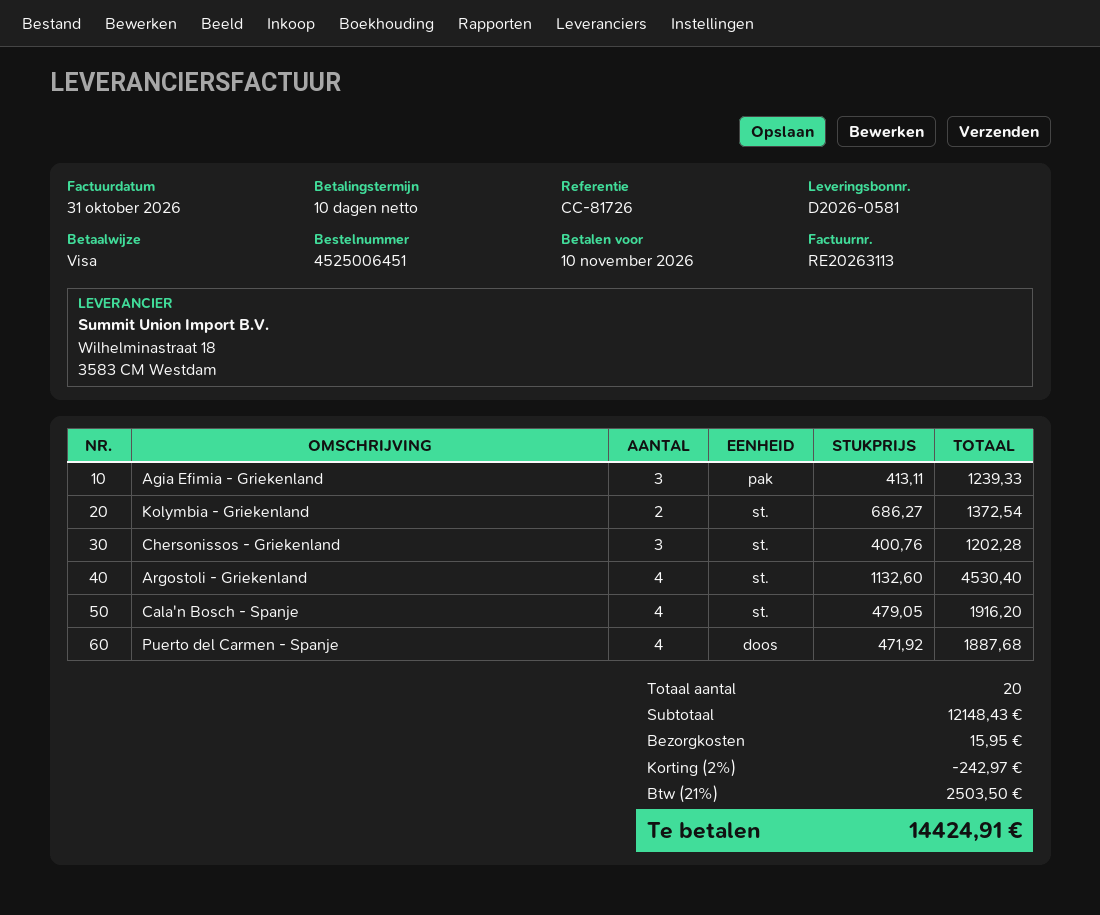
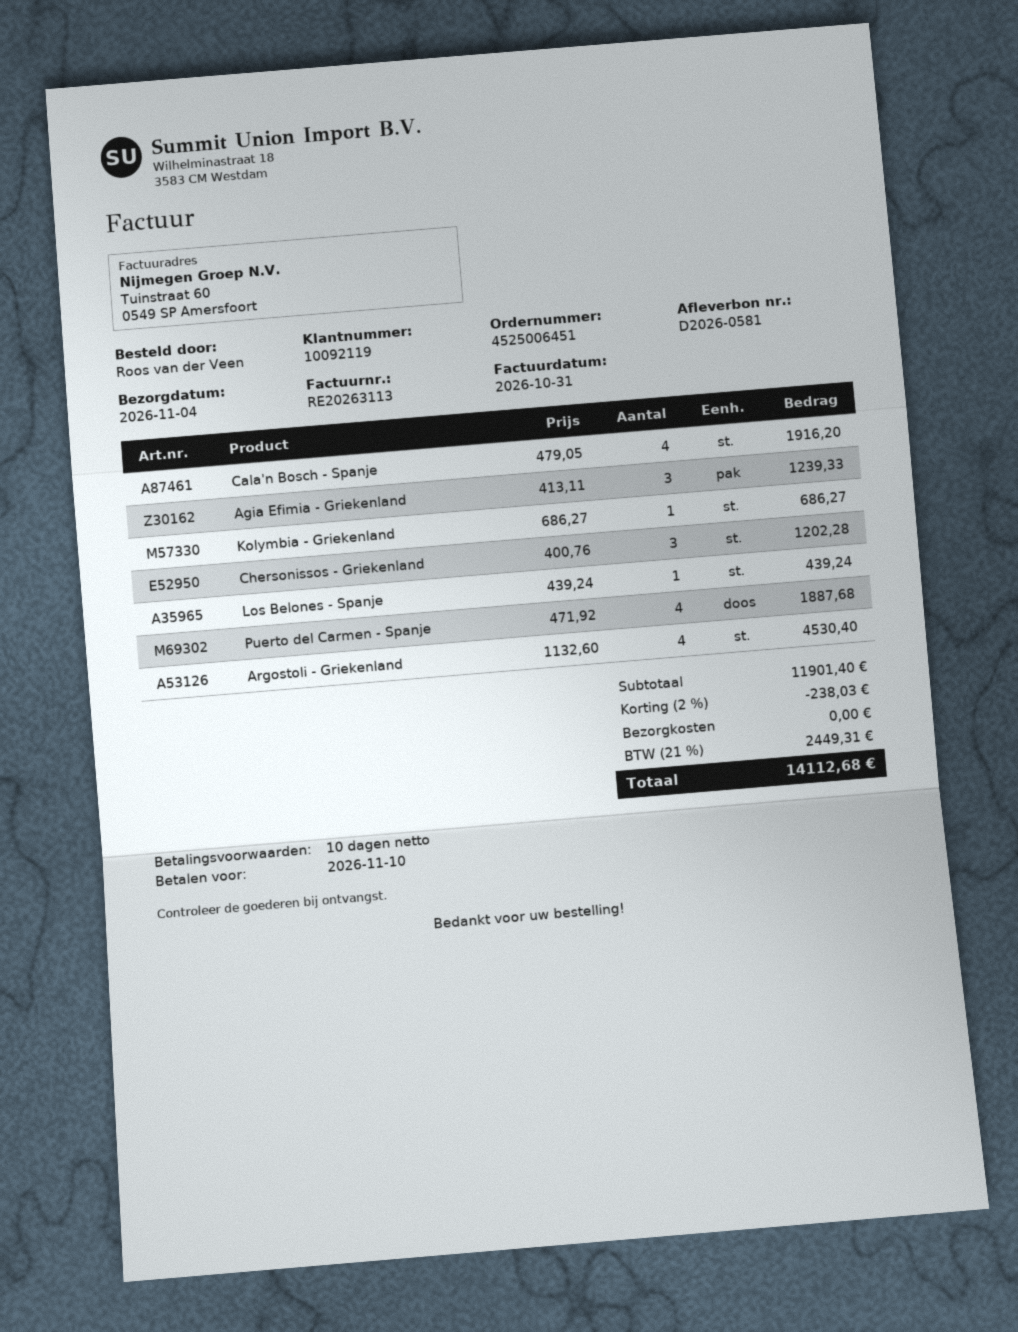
Kolymbia - Griekenland: 2 x 686.27 = 1372.54 -> 1 x 686.27 = 686.27
Los Belones - Spanje: none -> 1 x 439.24 = 439.24
subtotal: 12148.43 -> 11901.40
discount: 2% = 242.97 -> 2% = 238.03
shipping: 15.95 -> 0.00
tax: 21% = 2503.50 -> 21% = 2449.31
total: 14424.91 -> 14112.68

